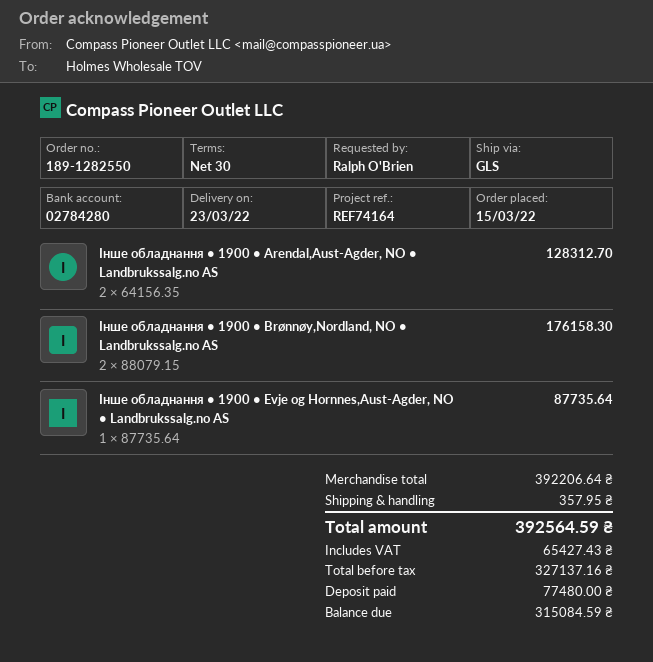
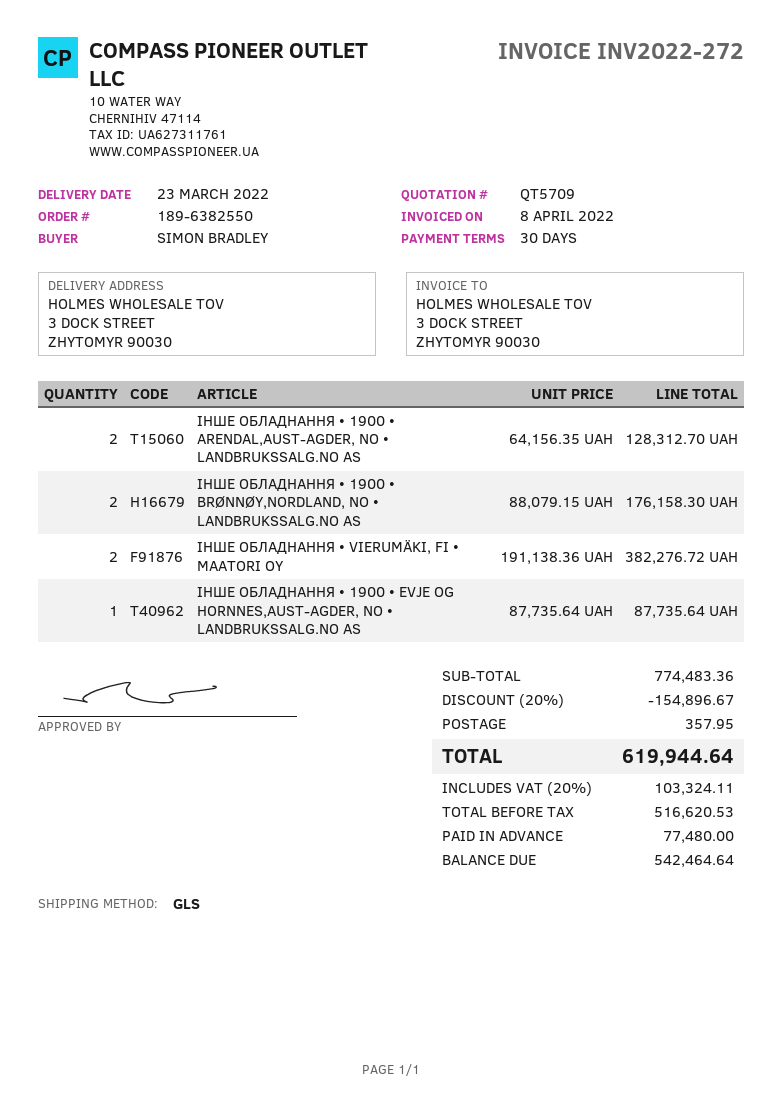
order number: 189-1282550 -> 189-6382550
ordered by: Ralph O'Brien -> SIMON BRADLEY
ІНШЕ ОБЛАДНАННЯ • VIERUMÄKI, FI • MAATORI OY: none -> 2 x 191138.36 = 382276.72
subtotal: 392206.64 -> 774483.36
discount: none -> 20% = 154896.67
net: 327137.16 -> 516620.53
tax: 65427.43 -> 103324.11
total: 392564.59 -> 619944.64
balance: 315084.59 -> 542464.64

